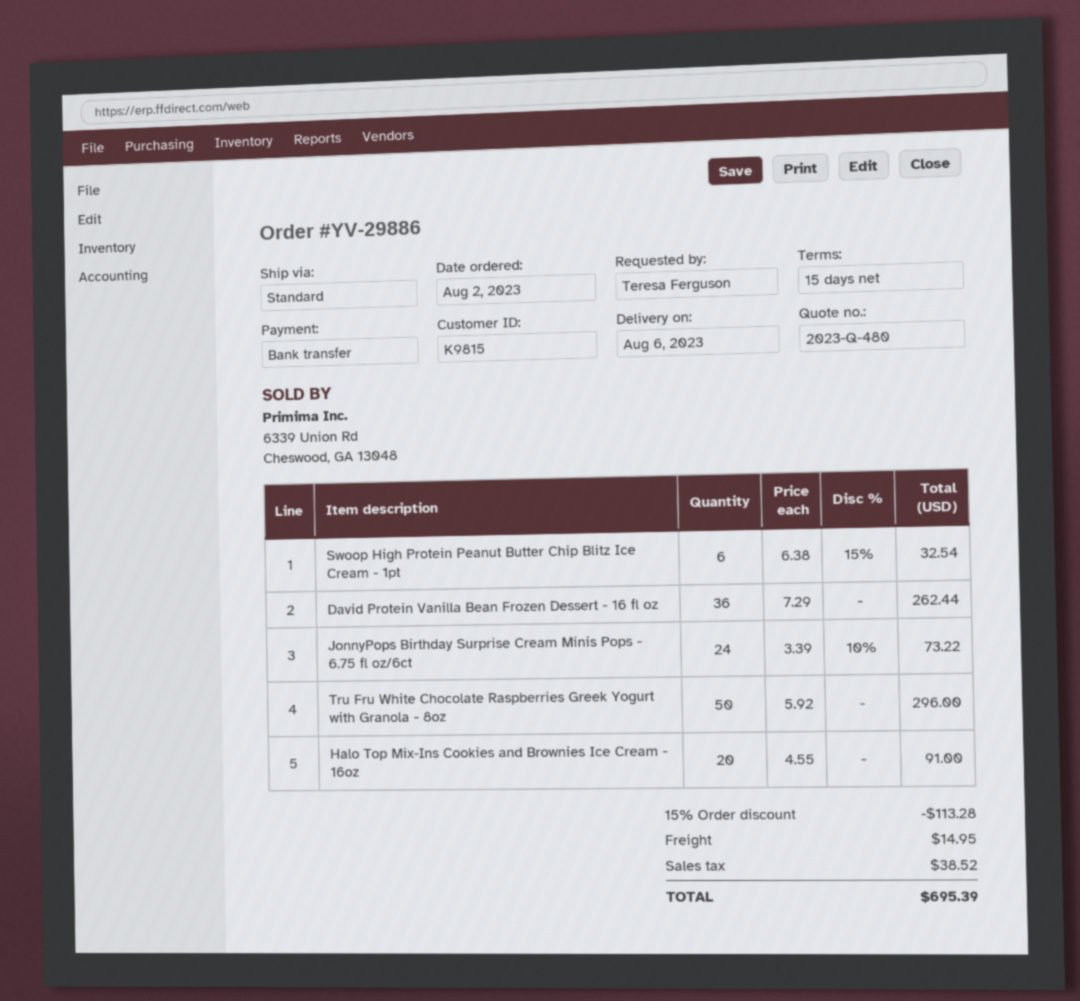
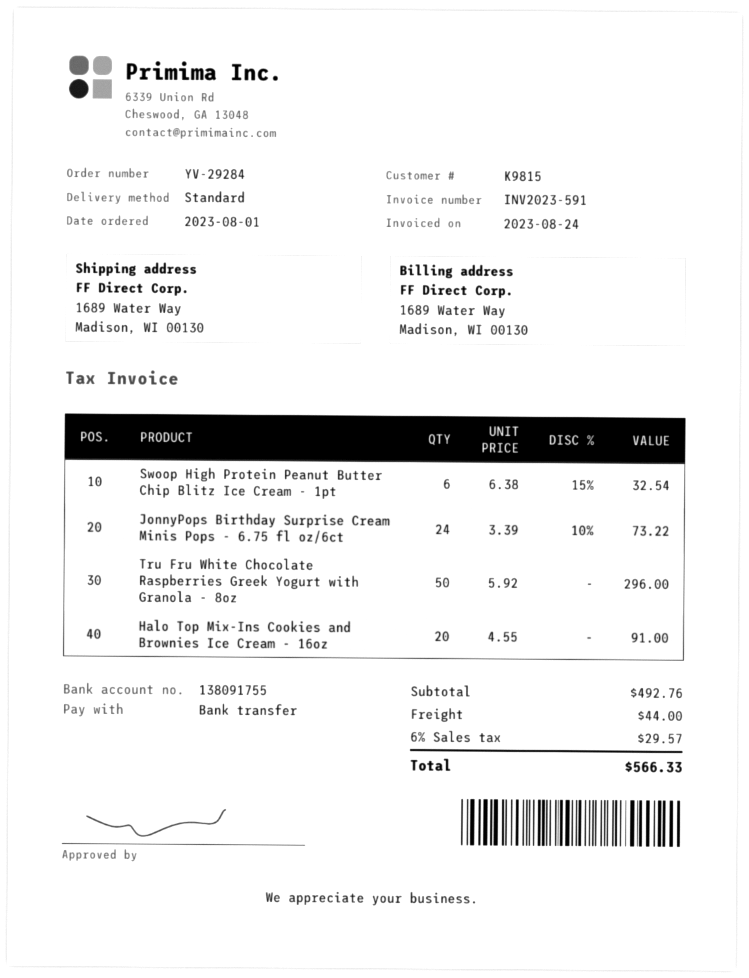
order number: YV-29886 -> YV-29284
order date: 2023-08-02 -> 2023-08-01
David Protein Vanilla Bean Frozen Dessert - 16 fl oz: 36 x 7.29 = 262.44 -> none
discount: 15% = 113.28 -> none
shipping: 14.95 -> 44.00
tax: 38.52 -> 29.57
total: 695.39 -> 566.33

